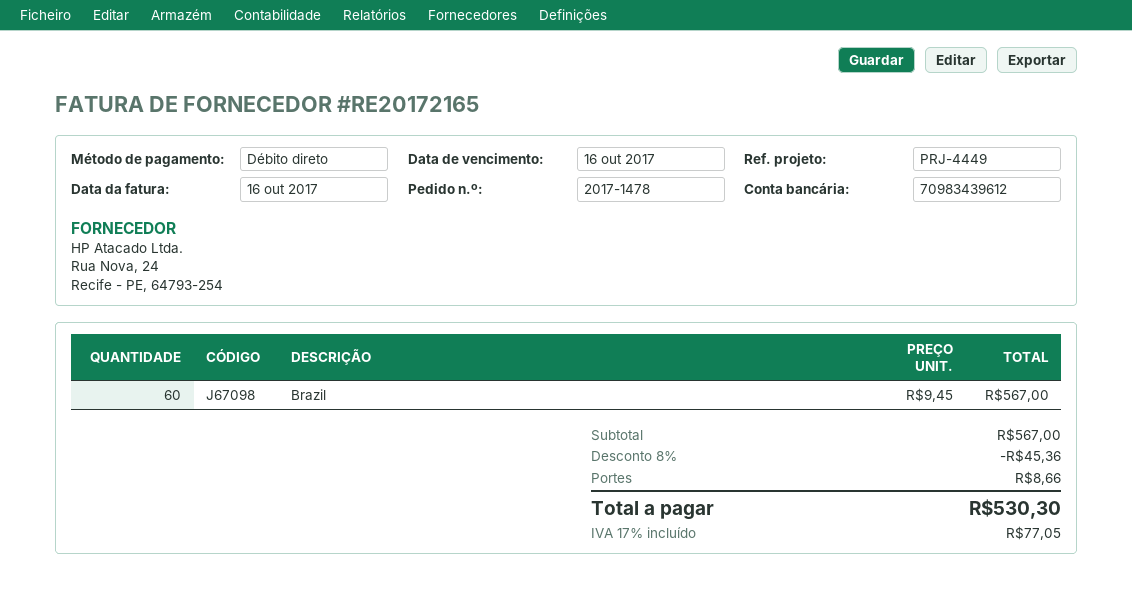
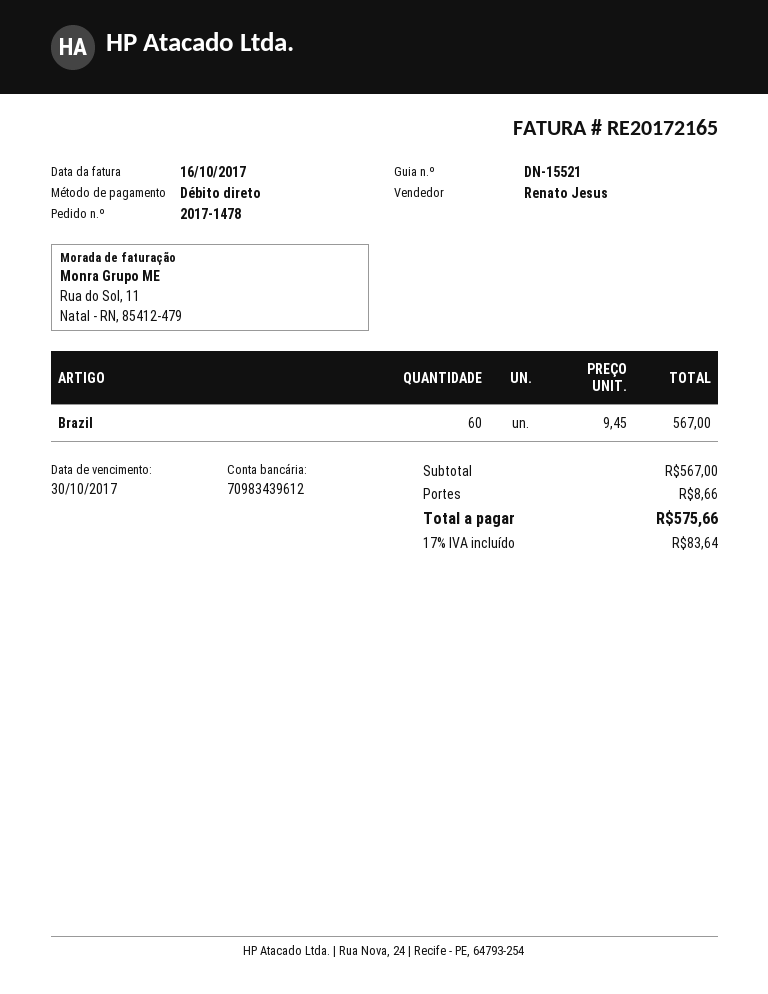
due date: 2017-10-16 -> 2017-10-30
discount: 8% = 45.36 -> none
tax: 17% = 77.05 -> 17% = 83.64
total: 530.30 -> 575.66

